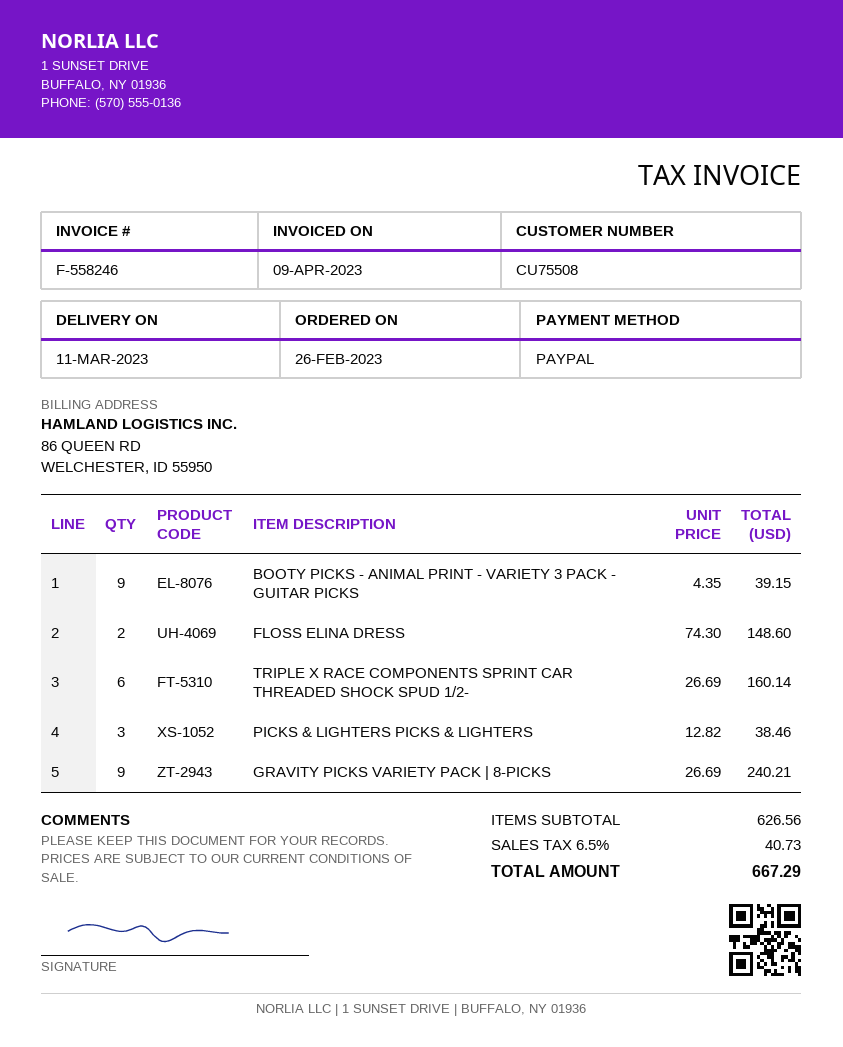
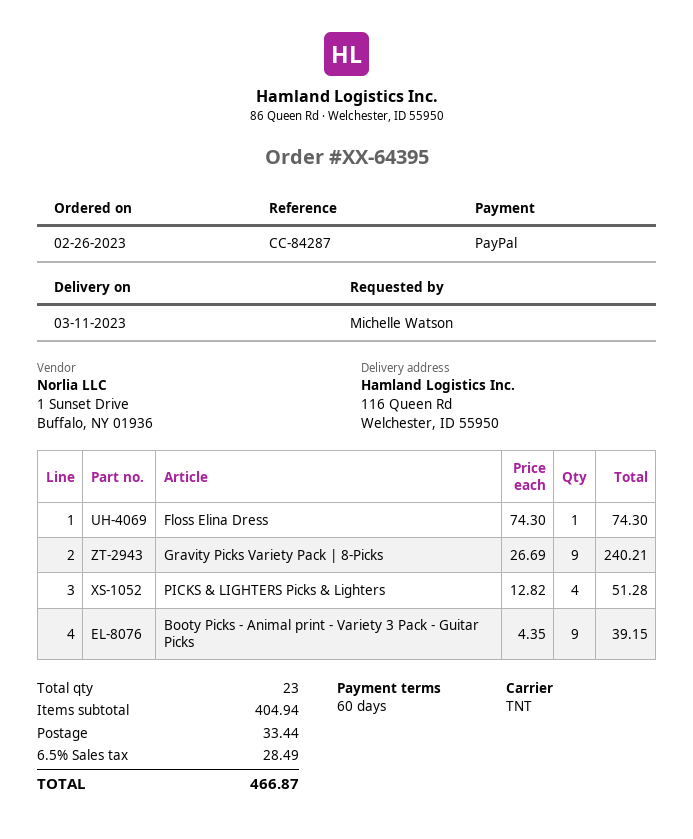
FLOSS ELINA DRESS: 2 x 74.30 = 148.60 -> 1 x 74.30 = 74.30
TRIPLE X RACE COMPONENTS SPRINT CAR THREADED SHOCK SPUD 1/2-: 6 x 26.69 = 160.14 -> none
PICKS & LIGHTERS PICKS & LIGHTERS: 3 x 12.82 = 38.46 -> 4 x 12.82 = 51.28
subtotal: 626.56 -> 404.94
shipping: none -> 33.44
tax: 6.5% = 40.73 -> 6.5% = 28.49
total: 667.29 -> 466.87

